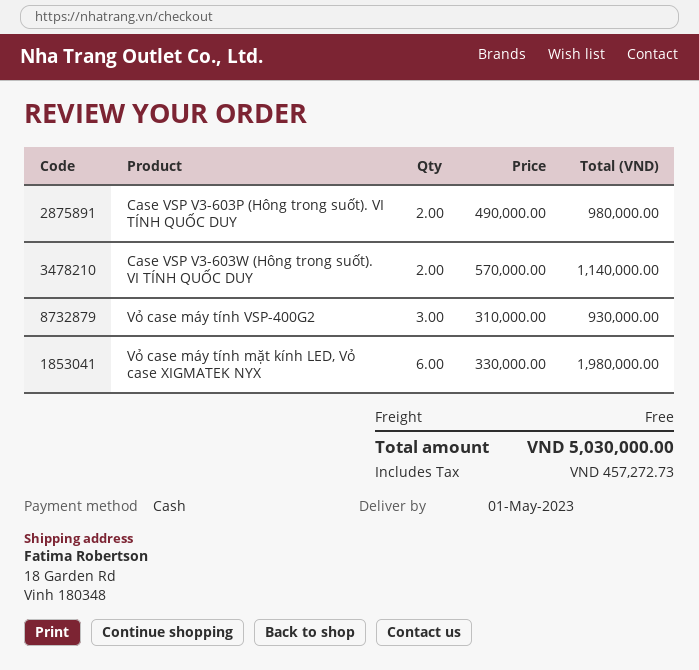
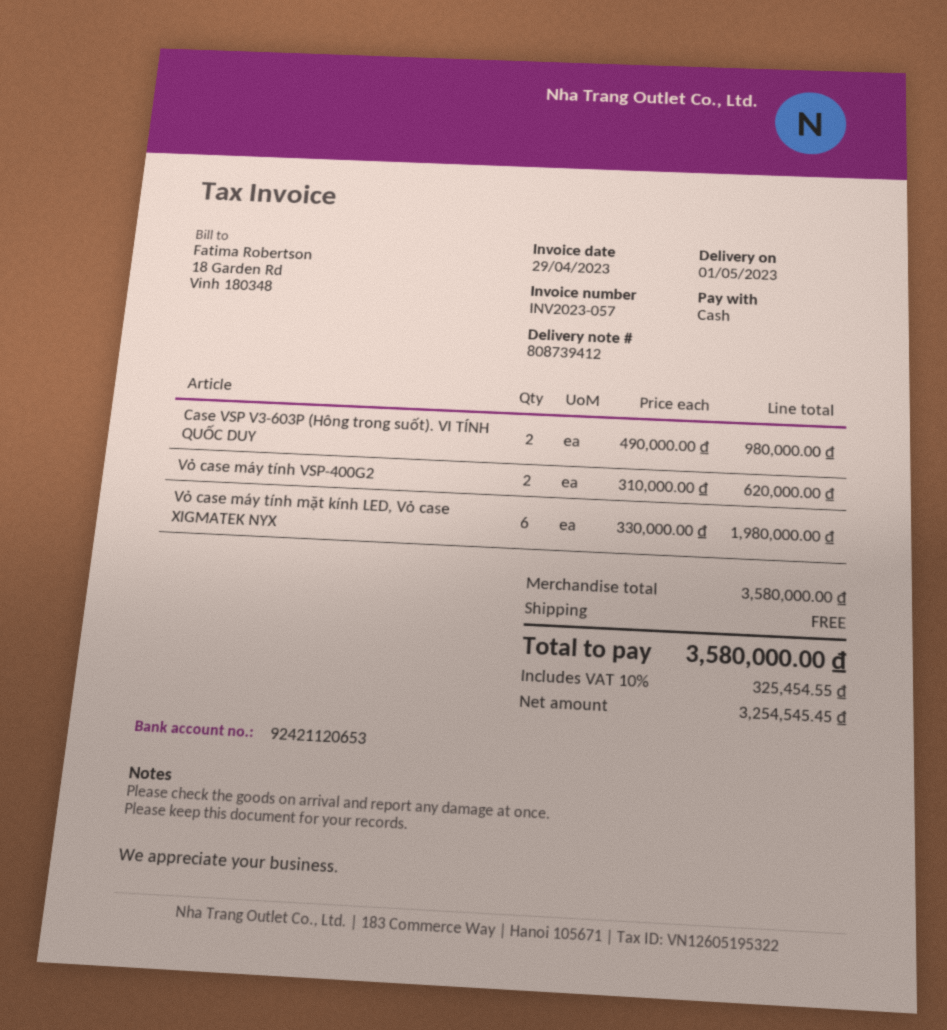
Case VSP V3-603W (Hông trong suốt). VI TÍNH QUỐC DUY: 2 x 570000.00 = 1140000.00 -> none
Vỏ case máy tính VSP-400G2: 3 x 310000.00 = 930000.00 -> 2 x 310000.00 = 620000.00
tax: 457272.73 -> 325454.55
total: 5030000.00 -> 3580000.00

